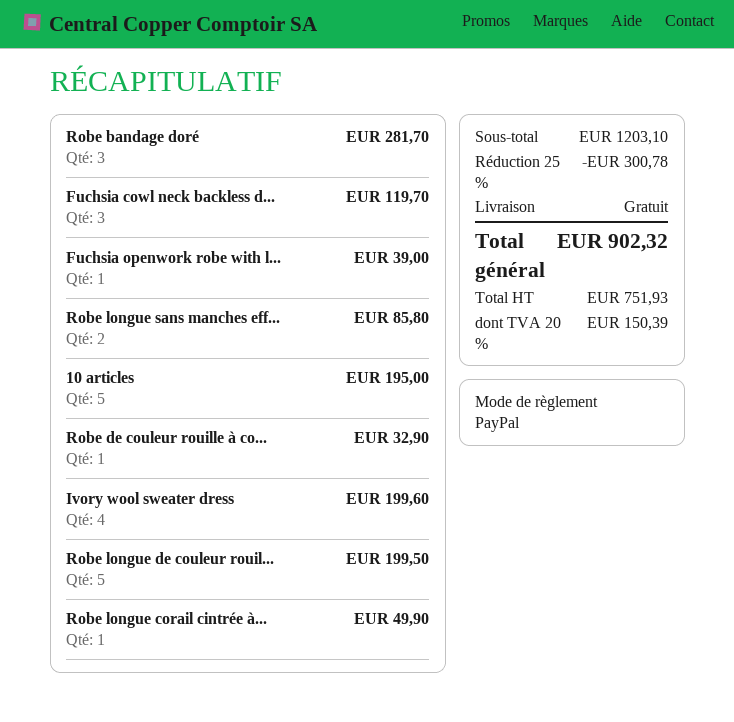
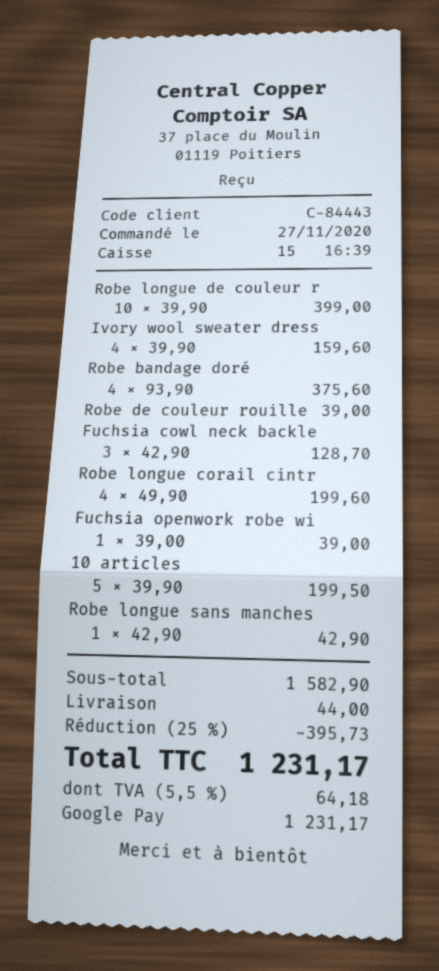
payment method: PayPal -> Google Pay
Robe bandage doré: 3 for 281.70 -> 4 for 375.60
Fuchsia cowl neck backless d...: 3 for 119.70 -> 3 for 128.70
Robe longue sans manches eff...: 2 for 85.80 -> 1 for 42.90
10 articles: 5 for 195.00 -> 5 for 199.50
Robe de couleur rouille à co...: 1 for 32.90 -> 1 for 39.00
Ivory wool sweater dress: 4 for 199.60 -> 4 for 159.60
Robe longue de couleur rouil...: 5 for 199.50 -> 10 for 399.00
Robe longue corail cintrée à...: 1 for 49.90 -> 4 for 199.60
subtotal: 1203.10 -> 1582.90
discount: 25% = 300.78 -> 25% = 395.73
shipping: 0.00 -> 44.00
tax: 20% = 150.39 -> 5.5% = 64.18
total: 902.32 -> 1231.17

